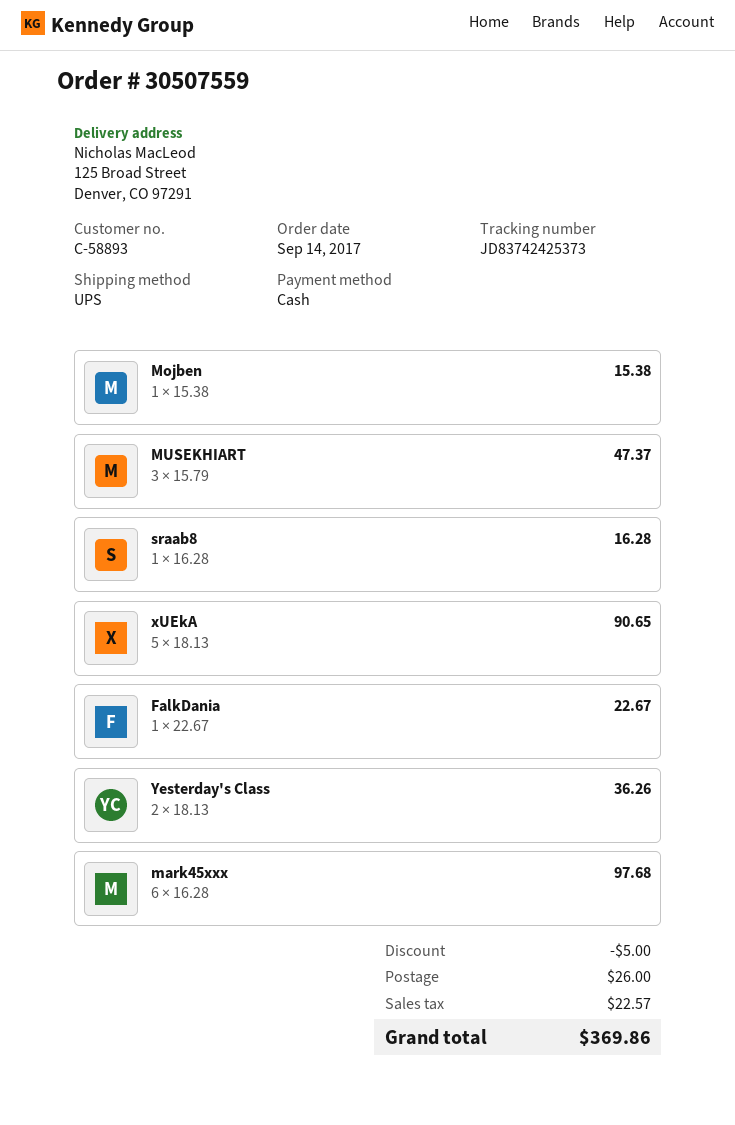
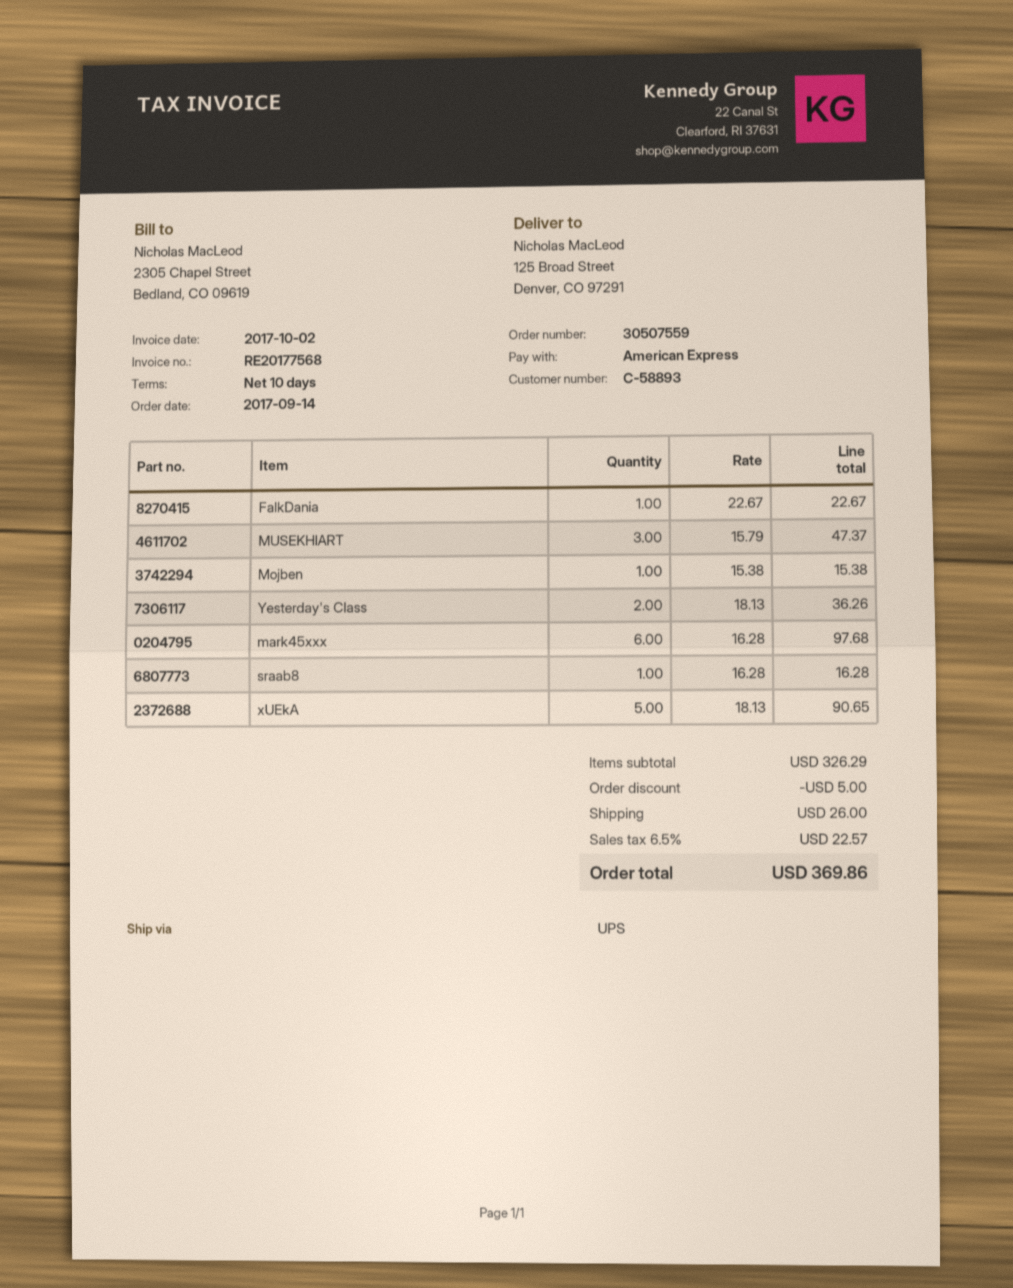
payment method: cash -> American Express

